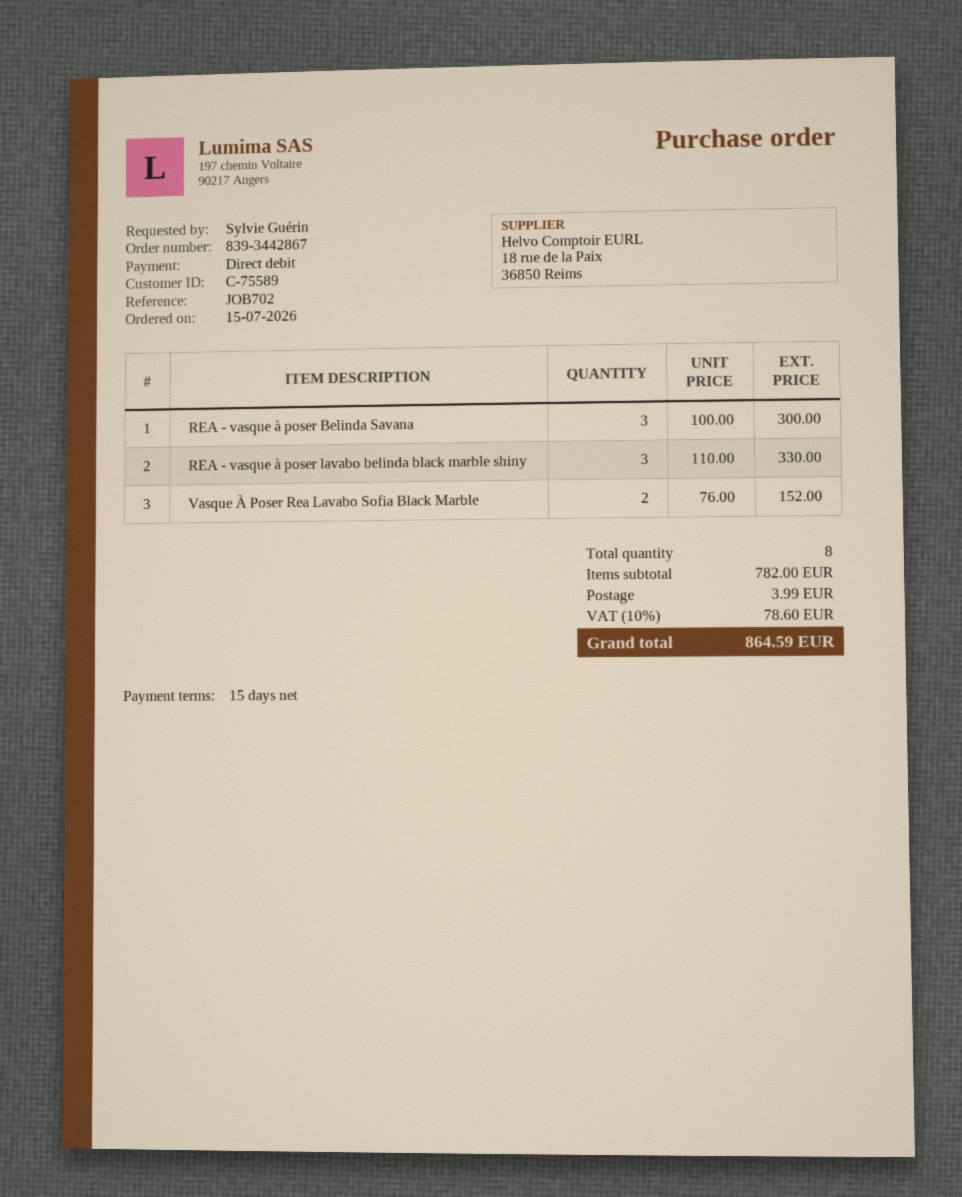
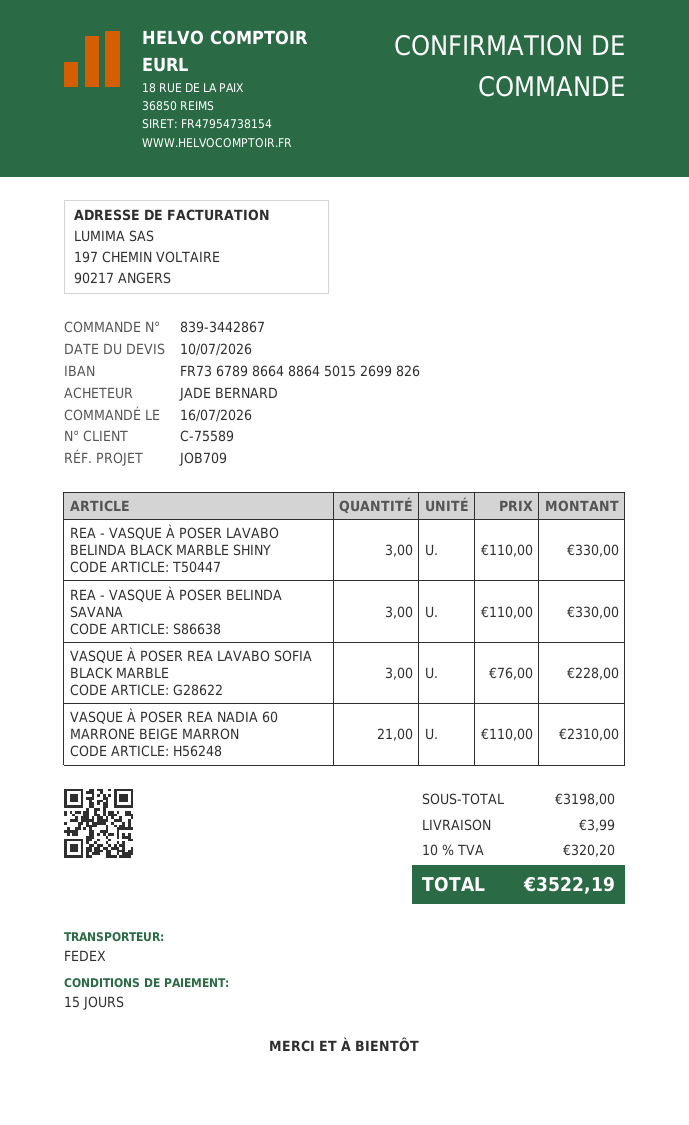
order date: 2026-07-15 -> 2026-07-16
reference: JOB702 -> JOB709
ordered by: Sylvie Guérin -> JADE BERNARD
REA - vasque à poser Belinda Savana: 3 x 100.00 = 300.00 -> 3 x 110.00 = 330.00
Vasque À Poser Rea Lavabo Sofia Black Marble: 2 x 76.00 = 152.00 -> 3 x 76.00 = 228.00
VASQUE À POSER REA NADIA 60 MARRONE BEIGE MARRON: none -> 21 x 110.00 = 2310.00
subtotal: 782.00 -> 3198.00
tax: 10% = 78.60 -> 10% = 320.20
total: 864.59 -> 3522.19

